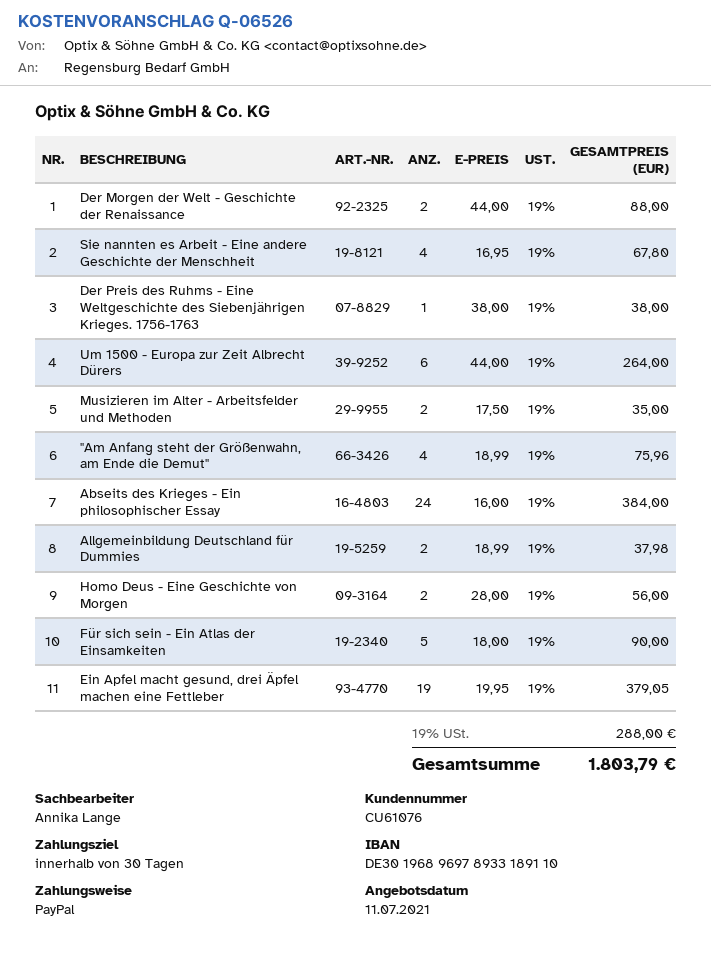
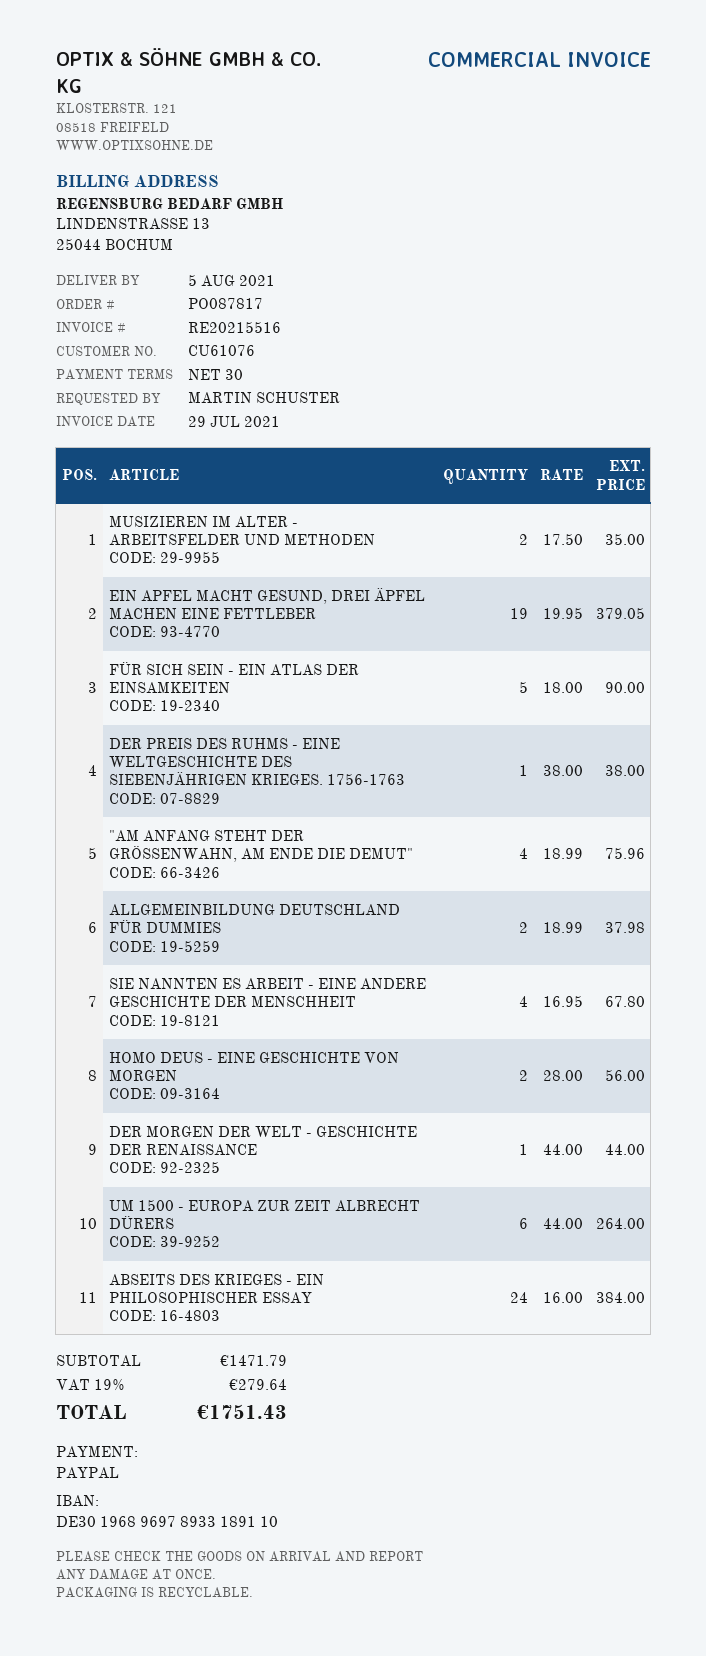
Der Morgen der Welt - Geschichte der Renaissance: 2 x 44.00 = 88.00 -> 1 x 44.00 = 44.00
tax: 19% = 288.00 -> 19% = 279.64
total: 1803.79 -> 1751.43

